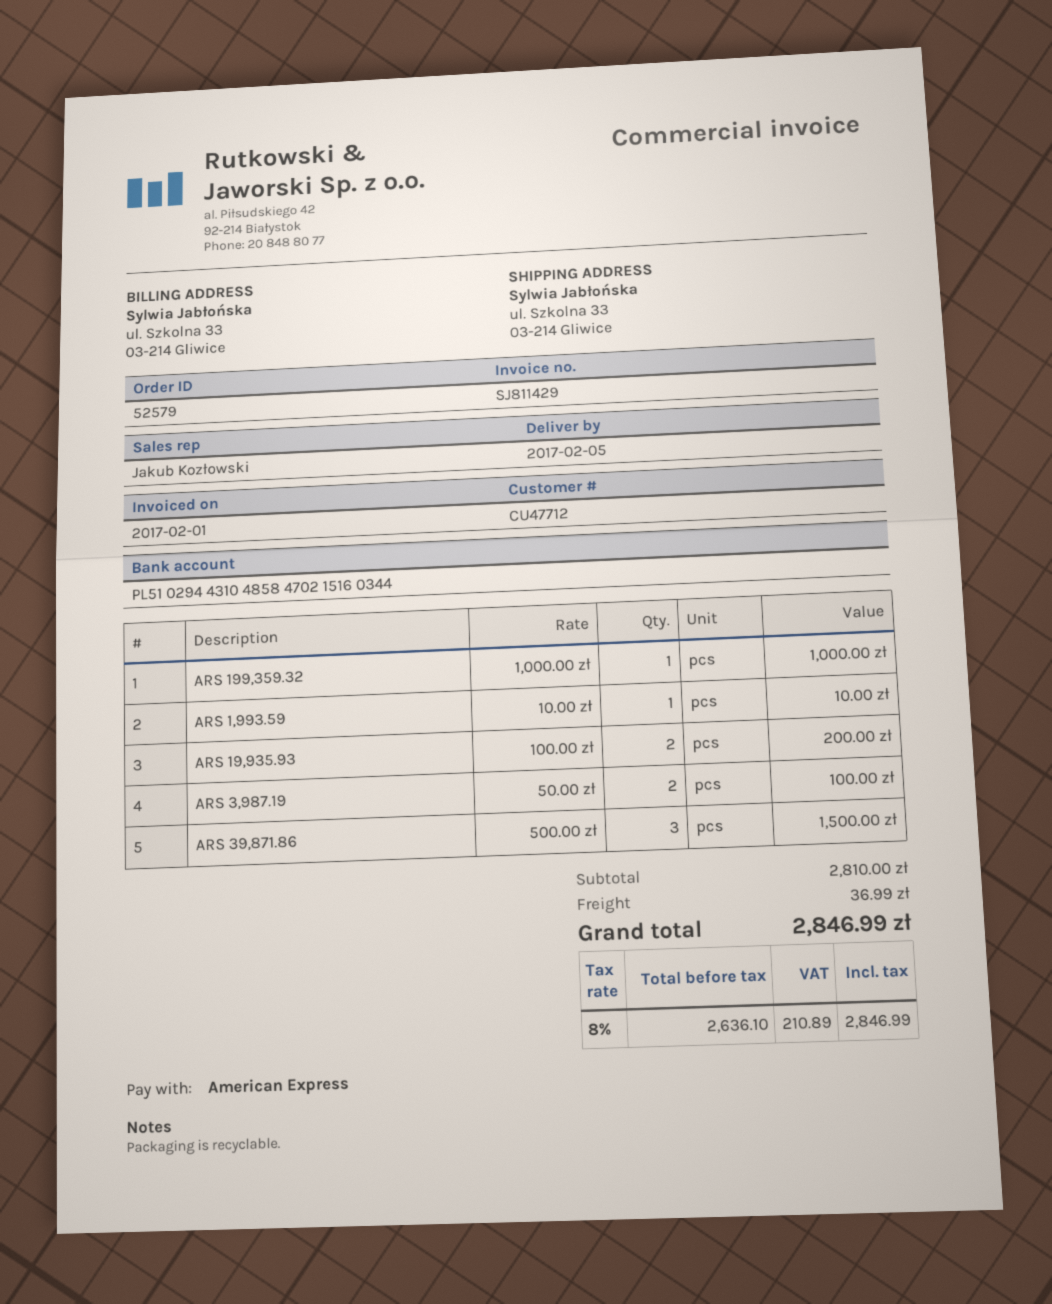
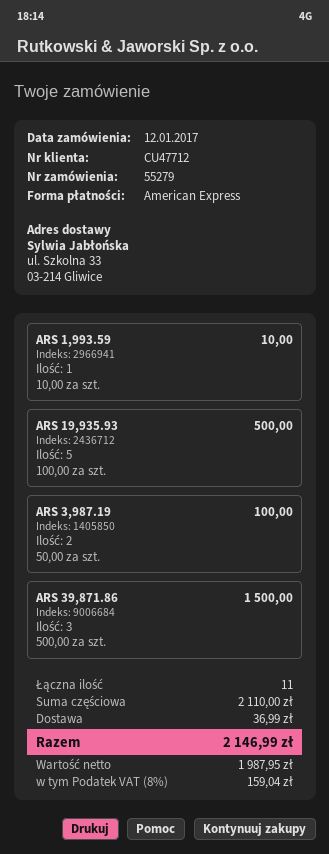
order number: 52579 -> 55279
ARS 199,359.32: 1 x 1000.00 = 1000.00 -> none
ARS 19,935.93: 2 x 100.00 = 200.00 -> 5 x 100.00 = 500.00
subtotal: 2810.00 -> 2110.00
net: 2636.10 -> 1987.95
tax: 8% = 210.89 -> 8% = 159.04
total: 2846.99 -> 2146.99

